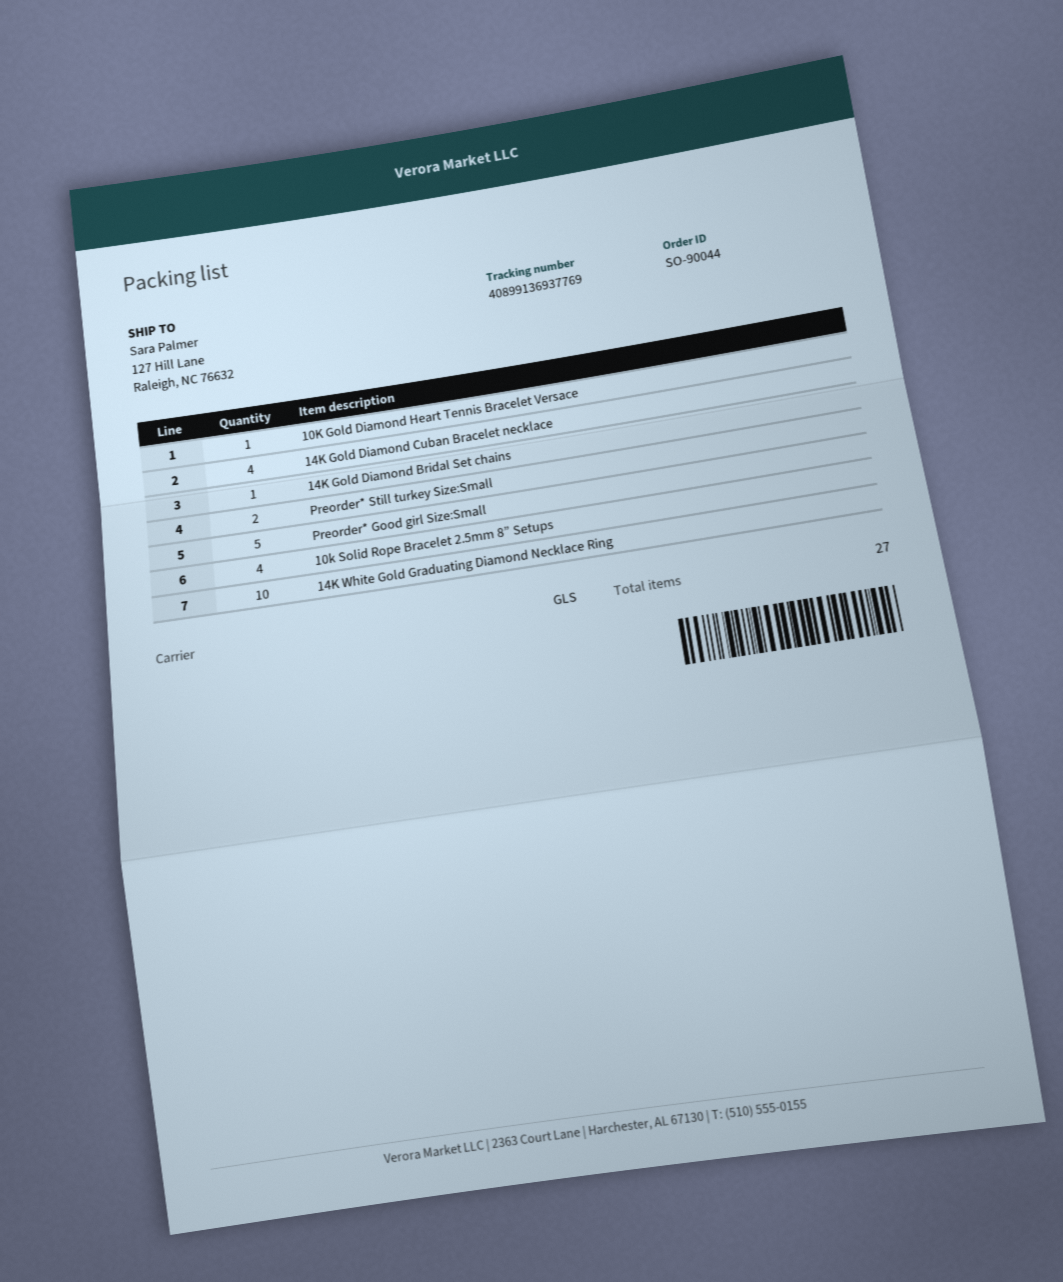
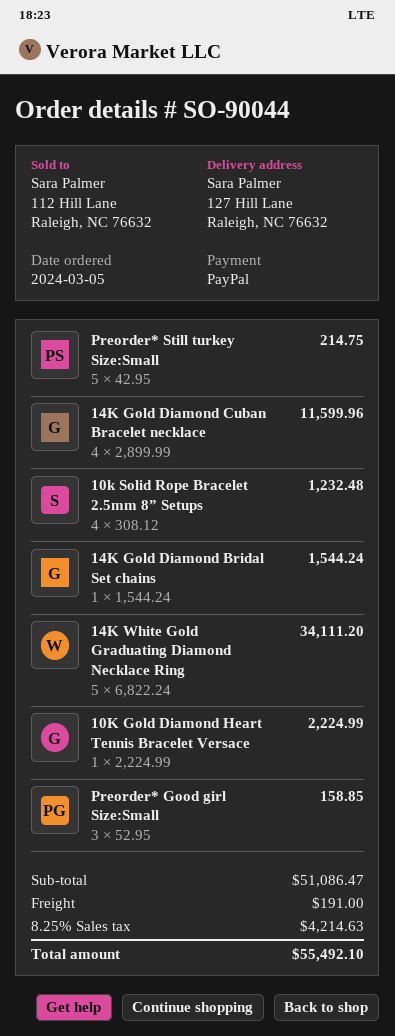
Preorder* Still turkey Size:Small: 2 -> 5
Preorder* Good girl Size:Small: 5 -> 3
14K White Gold Graduating Diamond Necklace Ring: 10 -> 5

